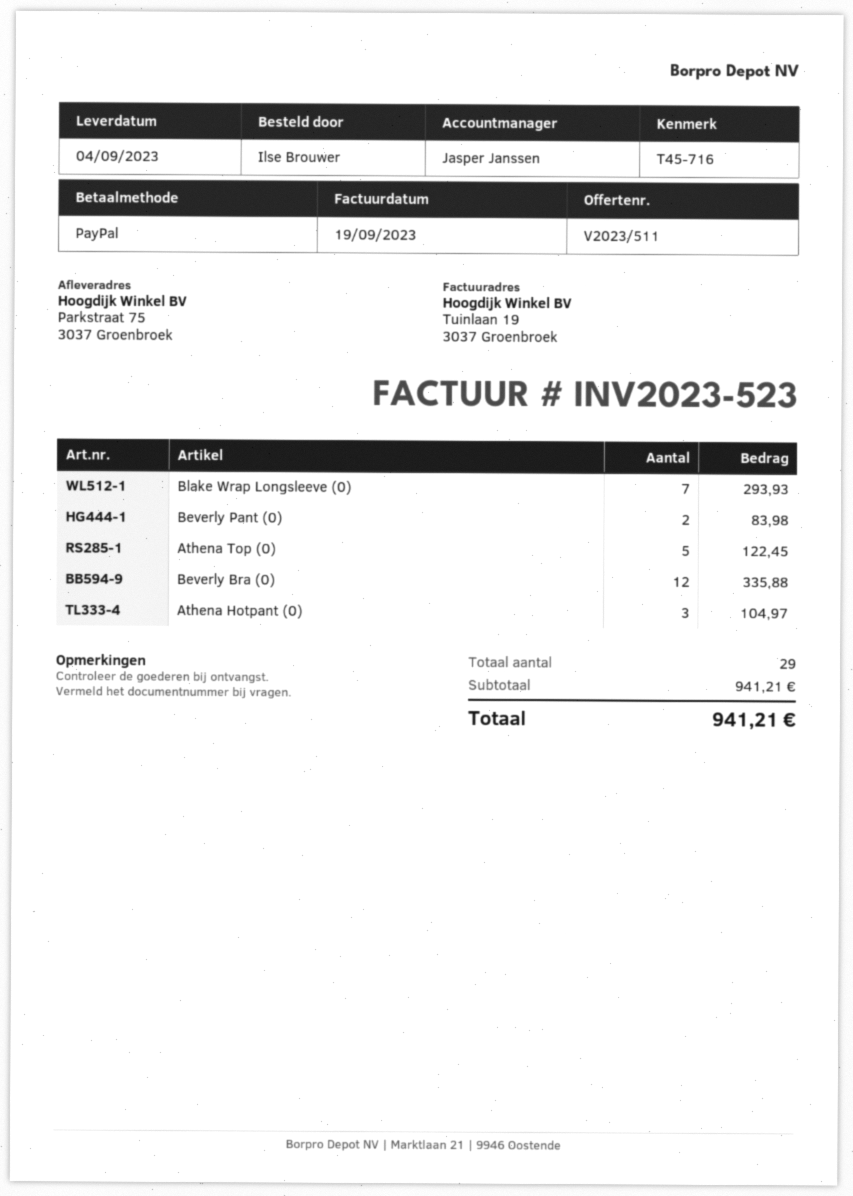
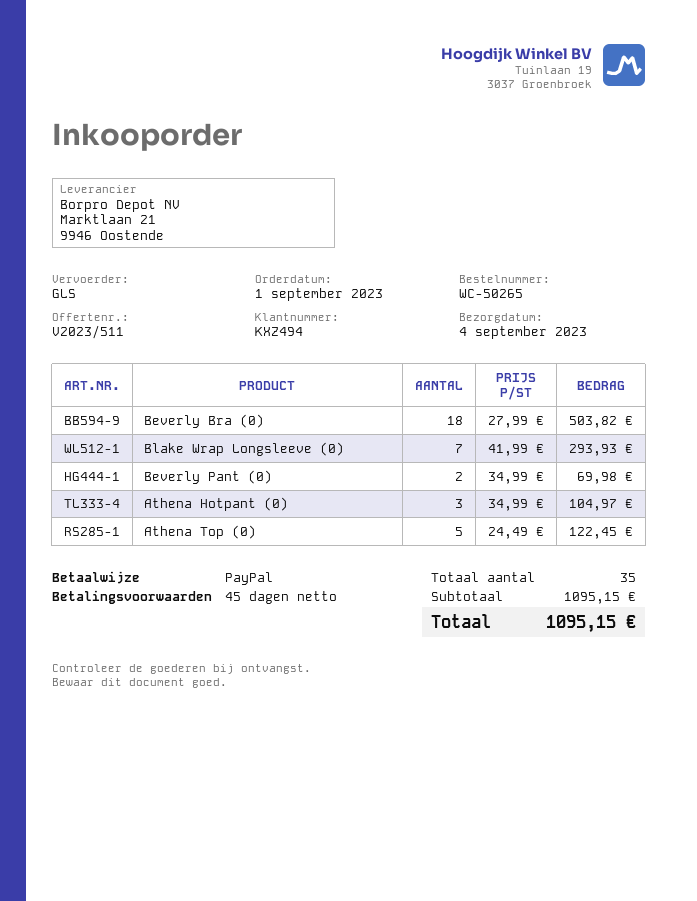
Beverly Pant (0): 2 for 83.98 -> 2 for 69.98
Beverly Bra (0): 12 for 335.88 -> 18 for 503.82
total quantity: 29 -> 35
subtotal: 941.21 -> 1095.15
total: 941.21 -> 1095.15

